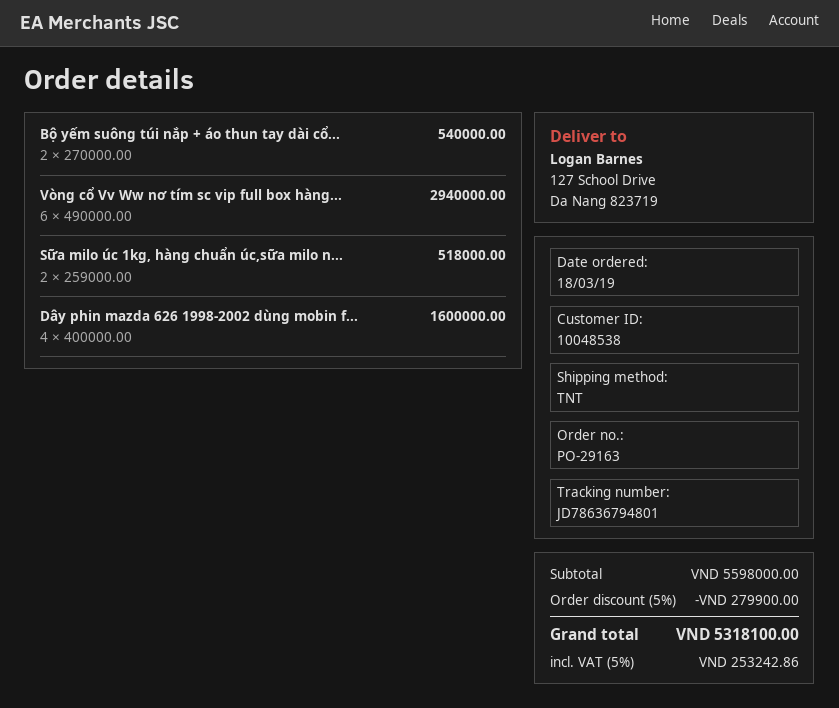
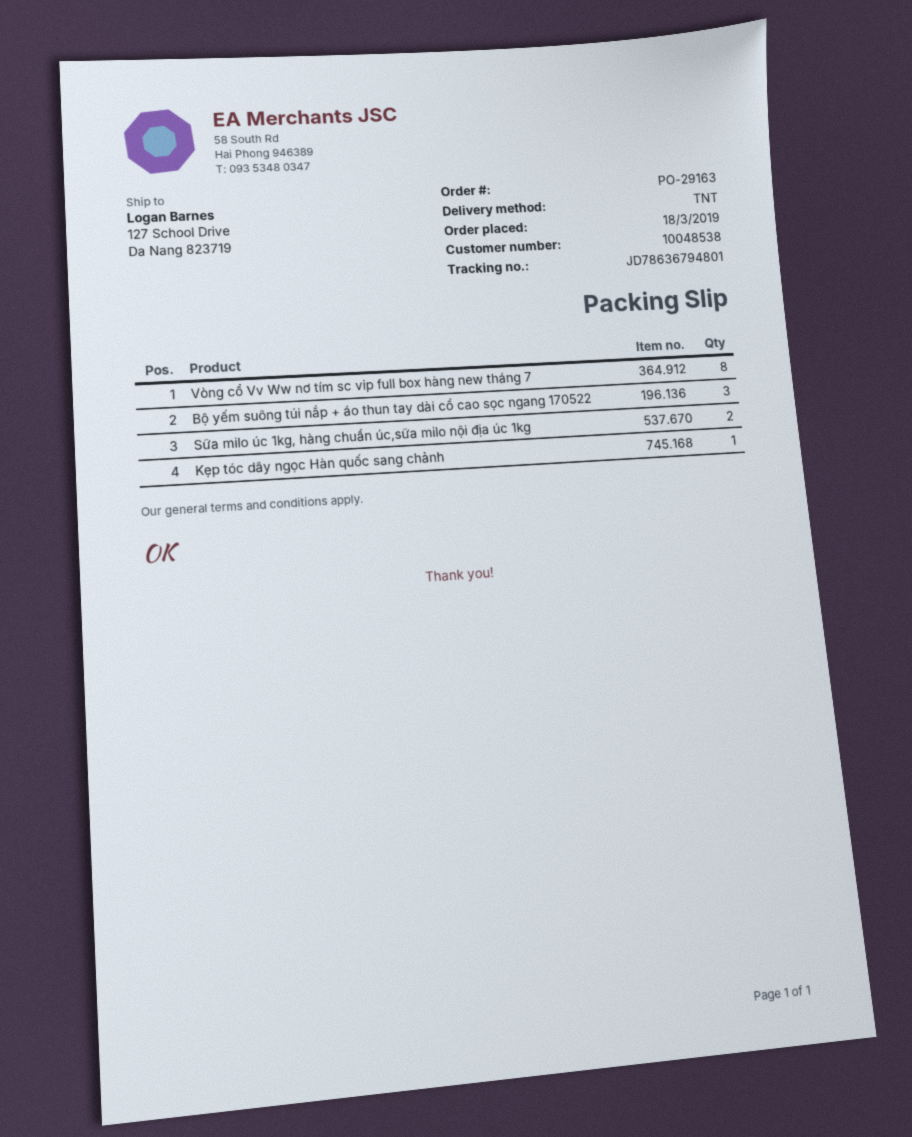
Bộ yếm suông túi nắp + áo thun tay dài cổ...: 2 -> 3
Vòng cổ Vv Ww nơ tím sc vip full box hàng...: 6 -> 8
Dây phin mazda 626 1998-2002 dùng mobin f...: 4 -> none
Kẹp tóc dây ngọc Hàn quốc sang chảnh: none -> 1

